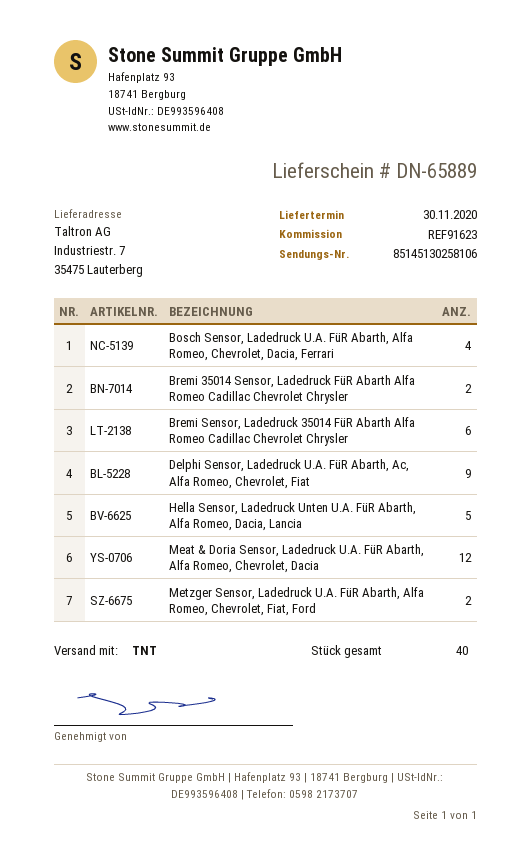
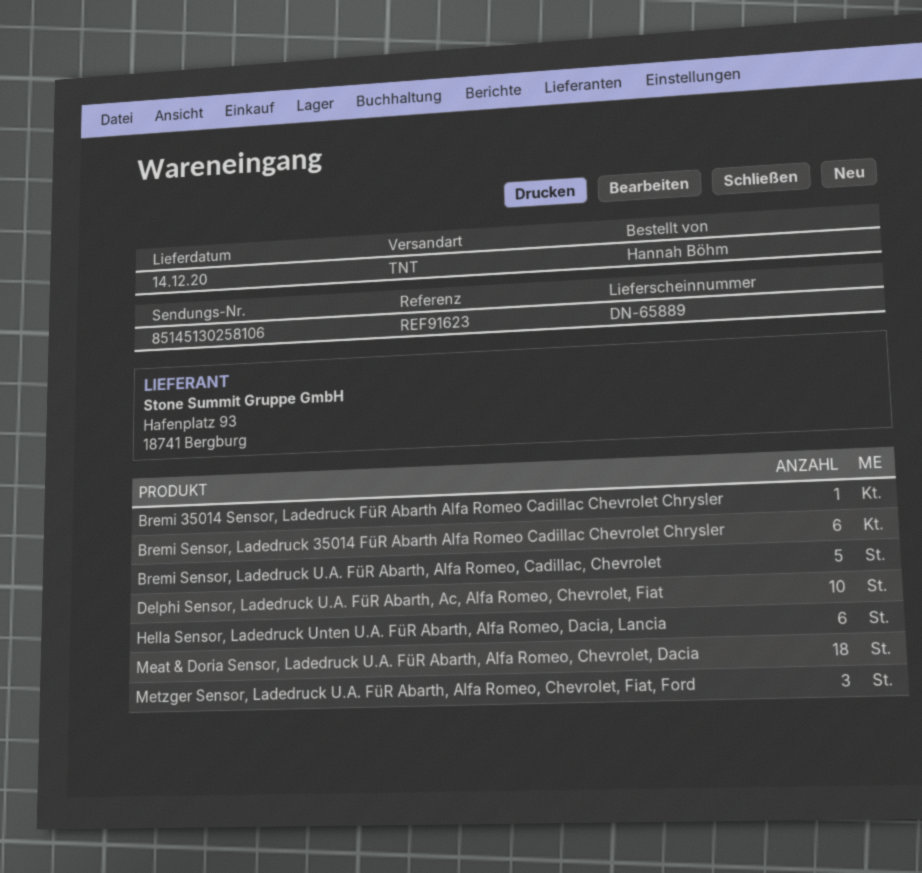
delivery date: 2020-11-30 -> 2020-12-14
Bosch Sensor, Ladedruck U.A. FüR Abarth, Alfa Romeo, Chevrolet, Dacia, Ferrari: 4 -> none
Bremi 35014 Sensor, Ladedruck FüR Abarth Alfa Romeo Cadillac Chevrolet Chrysler: 2 -> 1
Delphi Sensor, Ladedruck U.A. FüR Abarth, Ac, Alfa Romeo, Chevrolet, Fiat: 9 -> 10
Hella Sensor, Ladedruck Unten U.A. FüR Abarth, Alfa Romeo, Dacia, Lancia: 5 -> 6
Meat & Doria Sensor, Ladedruck U.A. FüR Abarth, Alfa Romeo, Chevrolet, Dacia: 12 -> 18
Metzger Sensor, Ladedruck U.A. FüR Abarth, Alfa Romeo, Chevrolet, Fiat, Ford: 2 -> 3
Bremi Sensor, Ladedruck U.A. FüR Abarth, Alfa Romeo, Cadillac, Chevrolet: none -> 5

